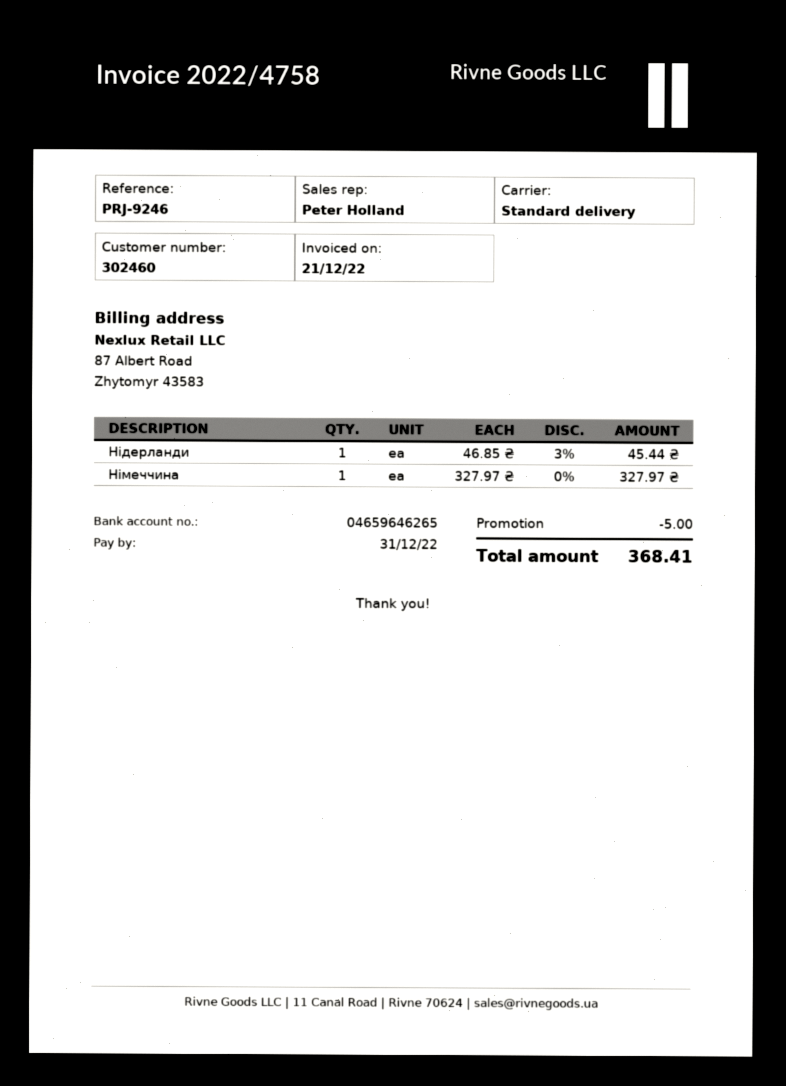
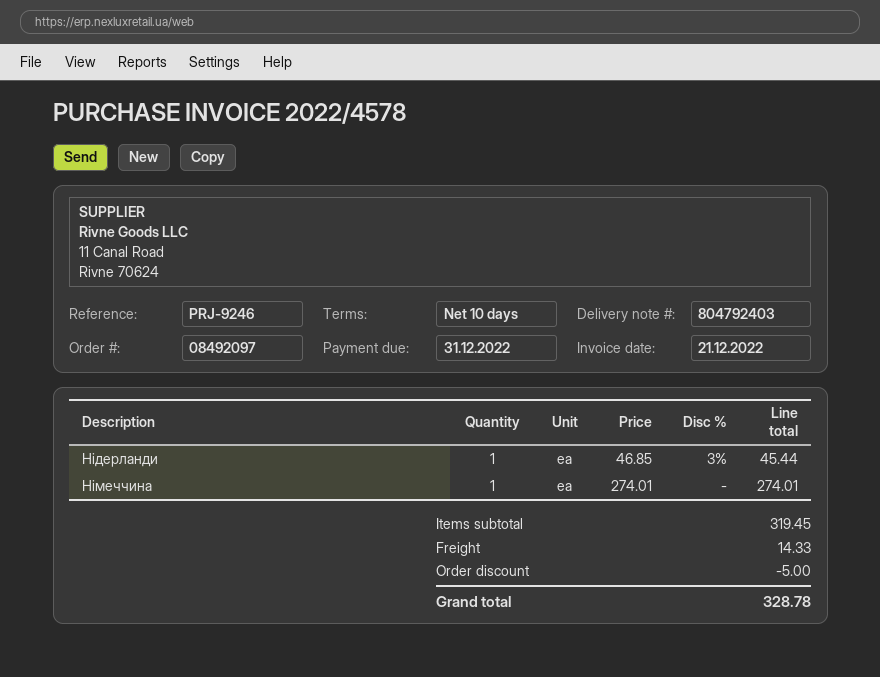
invoice number: 2022/4758 -> 2022/4578
Німеччина: 1 x 327.97 = 327.97 -> 1 x 274.01 = 274.01
shipping: none -> 14.33
total: 368.41 -> 328.78

